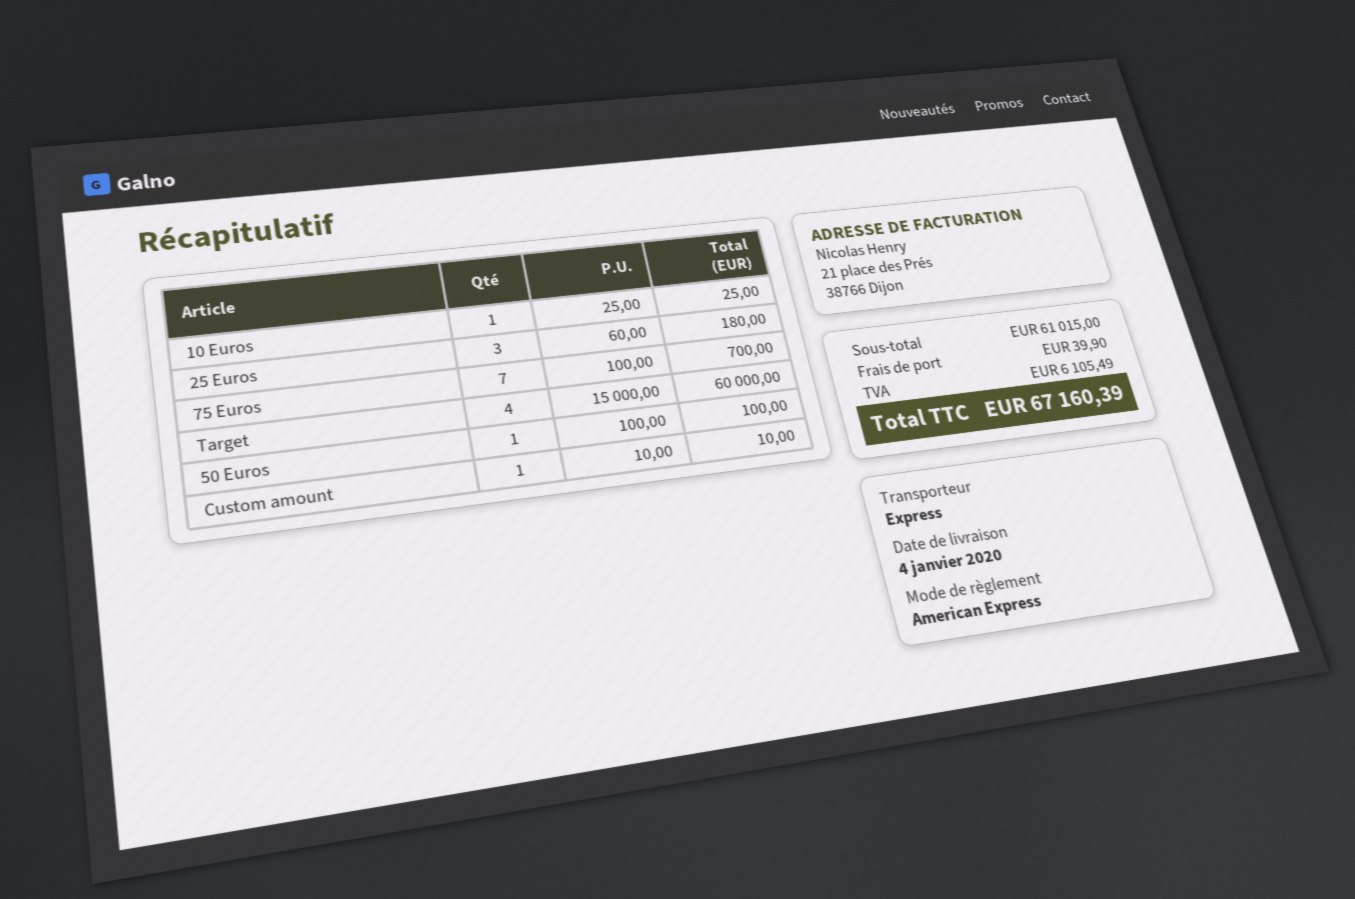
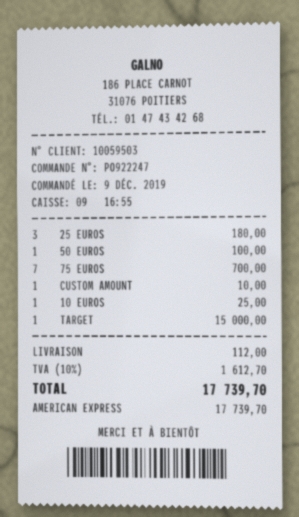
Target: 4 for 60000.00 -> 1 for 15000.00
shipping: 39.90 -> 112.00
tax: 6105.49 -> 1612.70
total: 67160.39 -> 17739.70

